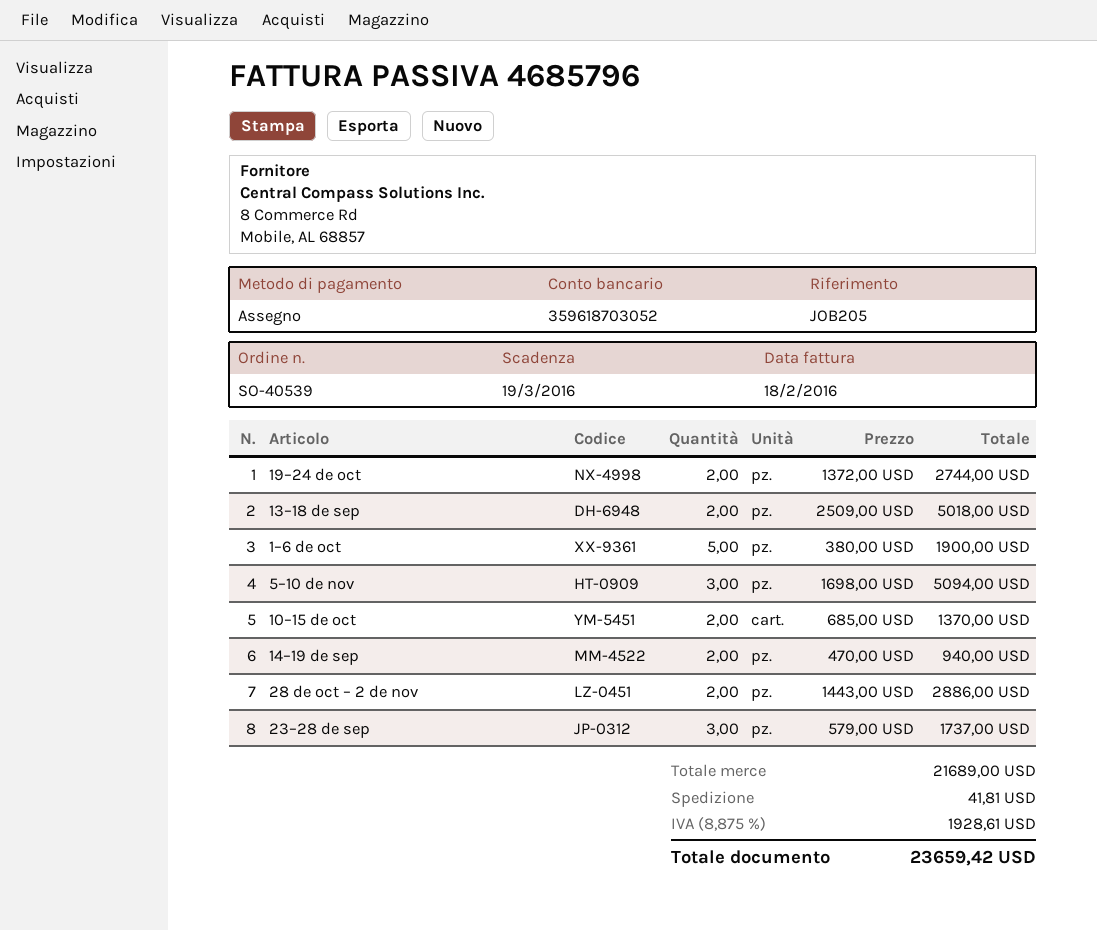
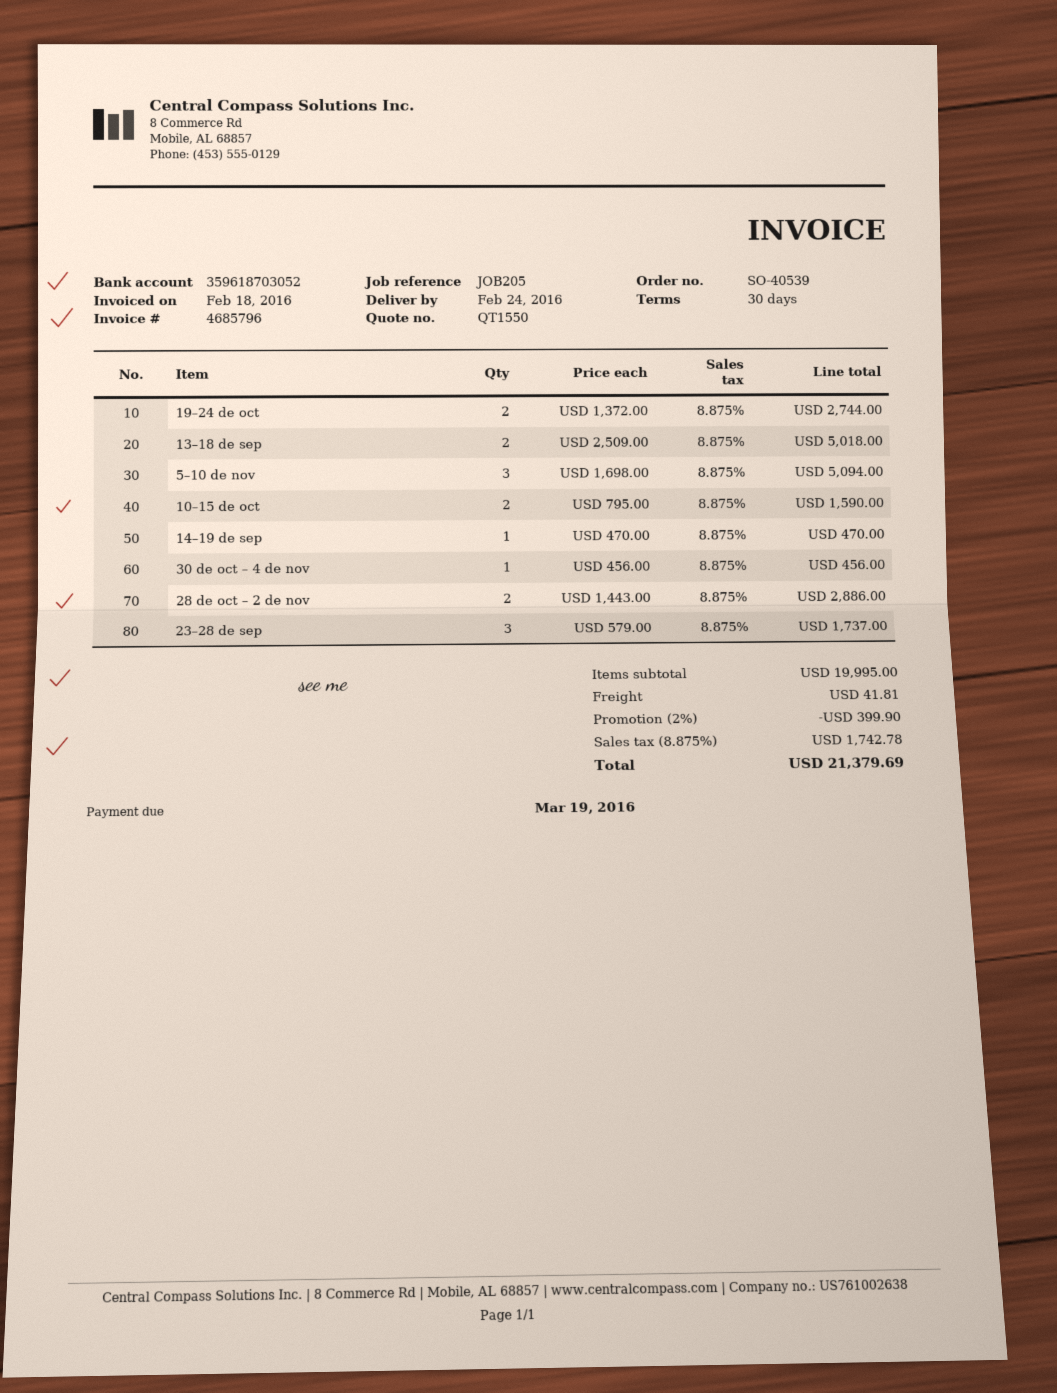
1–6 de oct: 5 x 380.00 = 1900.00 -> none
10–15 de oct: 2 x 685.00 = 1370.00 -> 2 x 795.00 = 1590.00
14–19 de sep: 2 x 470.00 = 940.00 -> 1 x 470.00 = 470.00
30 de oct – 4 de nov: none -> 1 x 456.00 = 456.00
subtotal: 21689.00 -> 19995.00
discount: none -> 2% = 399.90
tax: 8.875% = 1928.61 -> 8.875% = 1742.78
total: 23659.42 -> 21379.69

